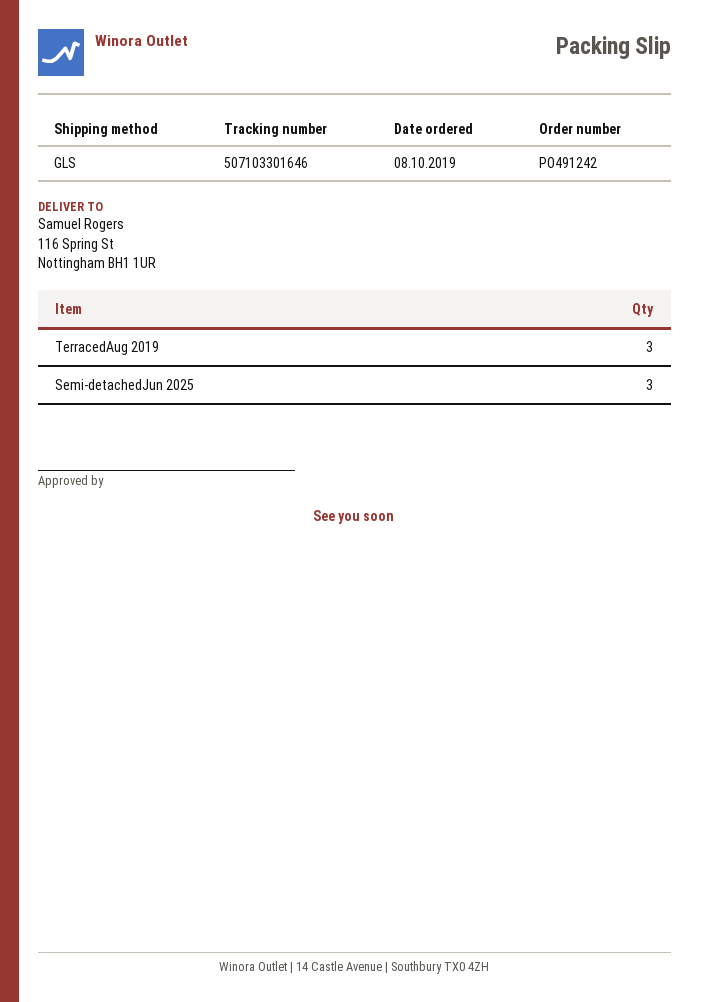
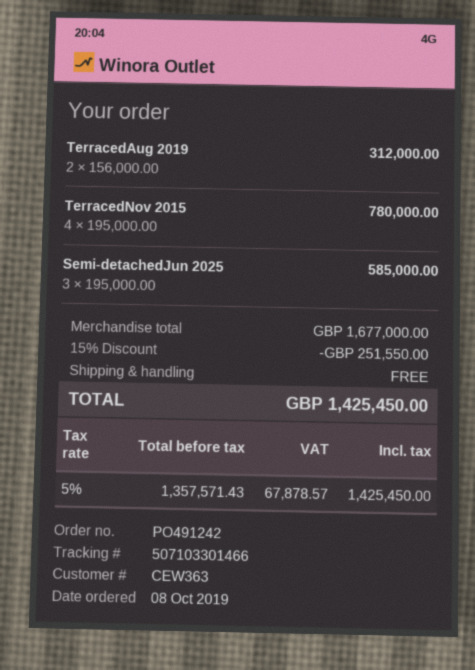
tracking number: 507103301646 -> 507103301466
TerracedAug 2019: 3 -> 2
TerracedNov 2015: none -> 4

